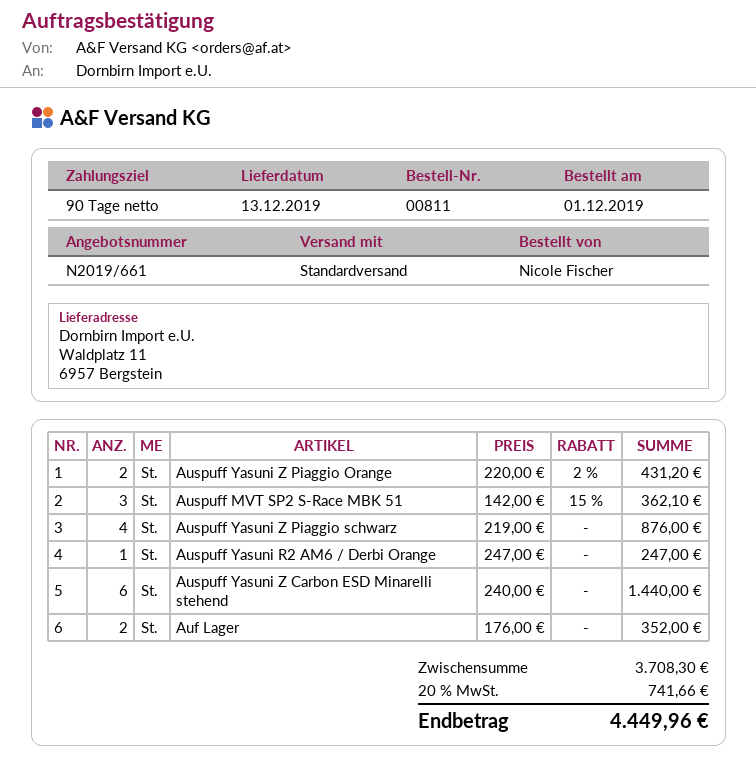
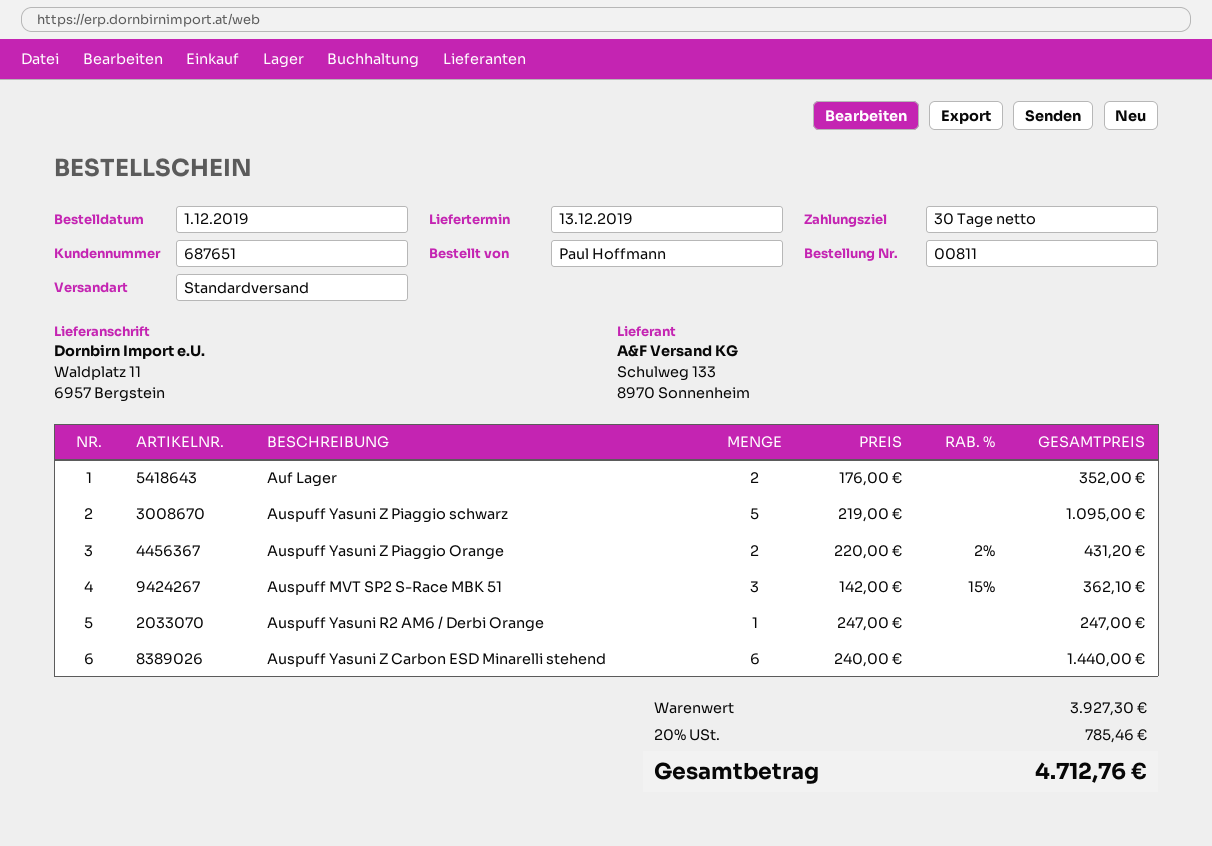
payment terms: 90 days -> 30 days
ordered by: Nicole Fischer -> Paul Hoffmann
Auspuff Yasuni Z Piaggio schwarz: 4 x 219.00 = 876.00 -> 5 x 219.00 = 1095.00
subtotal: 3708.30 -> 3927.30
tax: 20% = 741.66 -> 20% = 785.46
total: 4449.96 -> 4712.76

